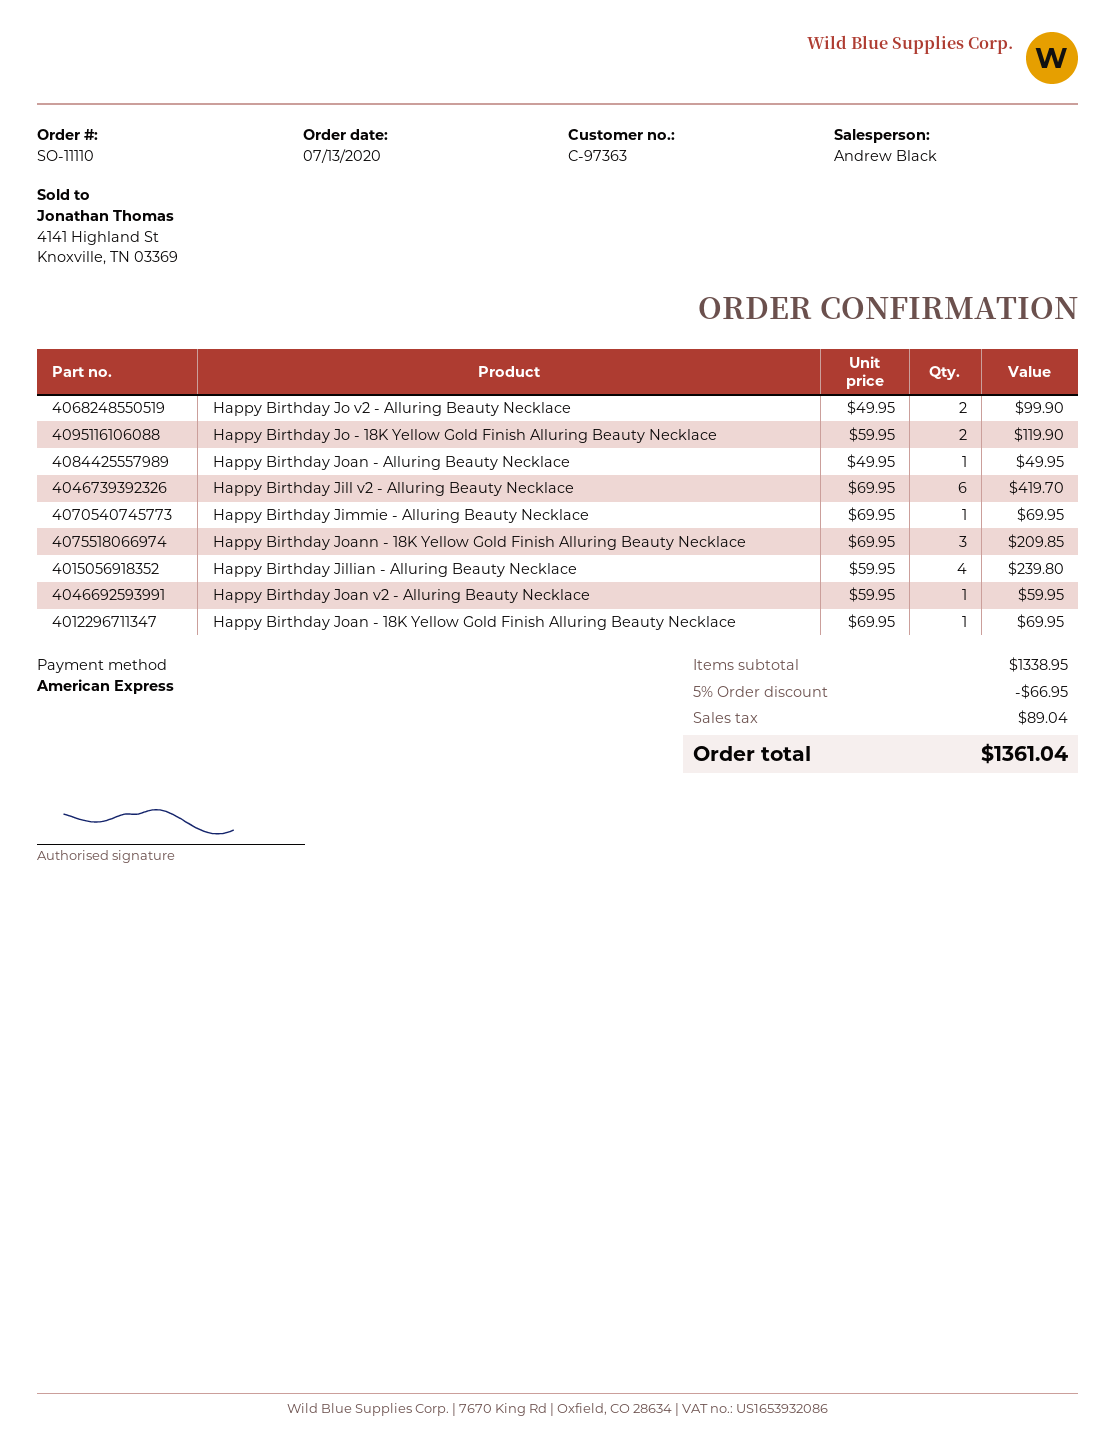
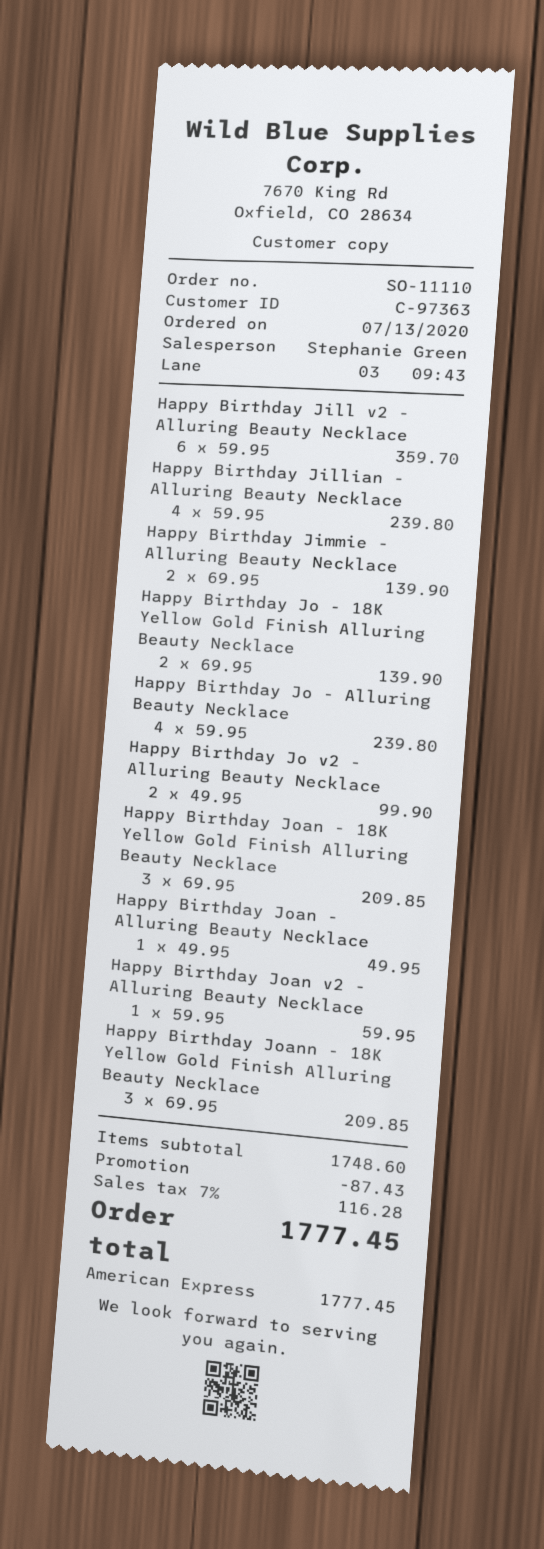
sales rep: Andrew Black -> Stephanie Green
Happy Birthday Jo - 18K Yellow Gold Finish Alluring Beauty Necklace: 2 x 59.95 = 119.90 -> 2 x 69.95 = 139.90
Happy Birthday Jill v2 - Alluring Beauty Necklace: 6 x 69.95 = 419.70 -> 6 x 59.95 = 359.70
Happy Birthday Jimmie - Alluring Beauty Necklace: 1 x 69.95 = 69.95 -> 2 x 69.95 = 139.90
Happy Birthday Joan - 18K Yellow Gold Finish Alluring Beauty Necklace: 1 x 69.95 = 69.95 -> 3 x 69.95 = 209.85
Happy Birthday Jo - Alluring Beauty Necklace: none -> 4 x 59.95 = 239.80
subtotal: 1338.95 -> 1748.60
discount: 66.95 -> 87.43
tax: 89.04 -> 116.28
total: 1361.04 -> 1777.45

